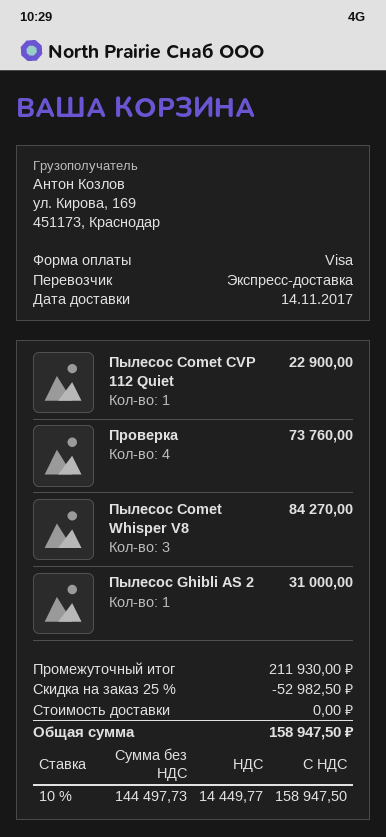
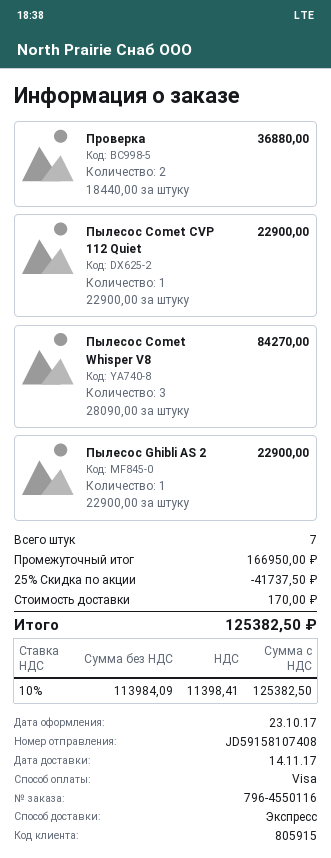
Проверка: 4 for 73760.00 -> 2 for 36880.00
Пылесос Ghibli AS 2: 1 for 31000.00 -> 1 for 22900.00
subtotal: 211930.00 -> 166950.00
discount: 25% = 52982.50 -> 25% = 41737.50
shipping: 0.00 -> 170.00
net: 144497.73 -> 113984.09
tax: 10% = 14449.77 -> 10% = 11398.41
total: 158947.50 -> 125382.50

